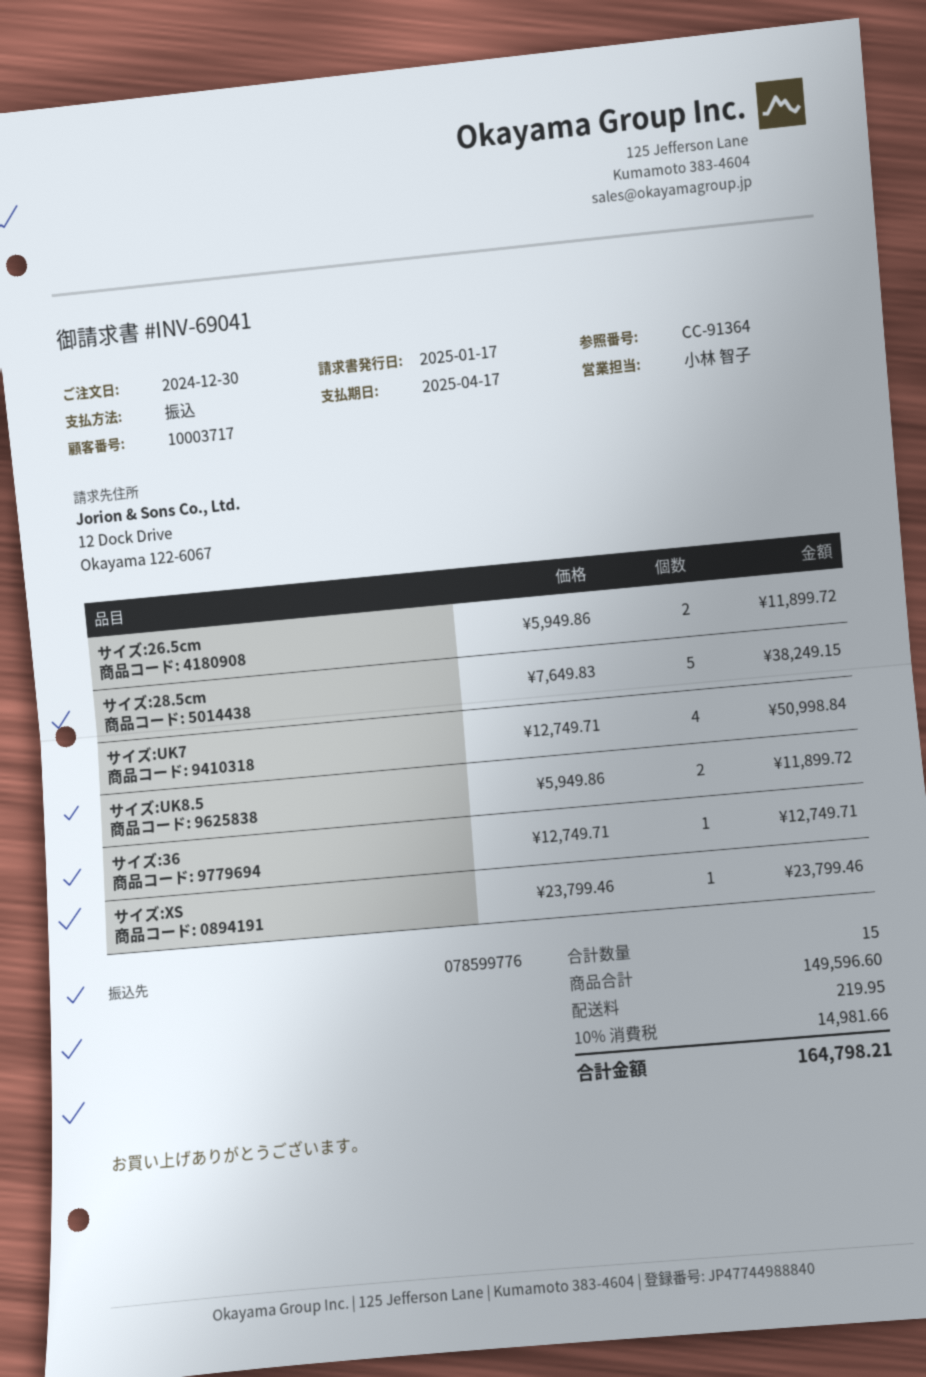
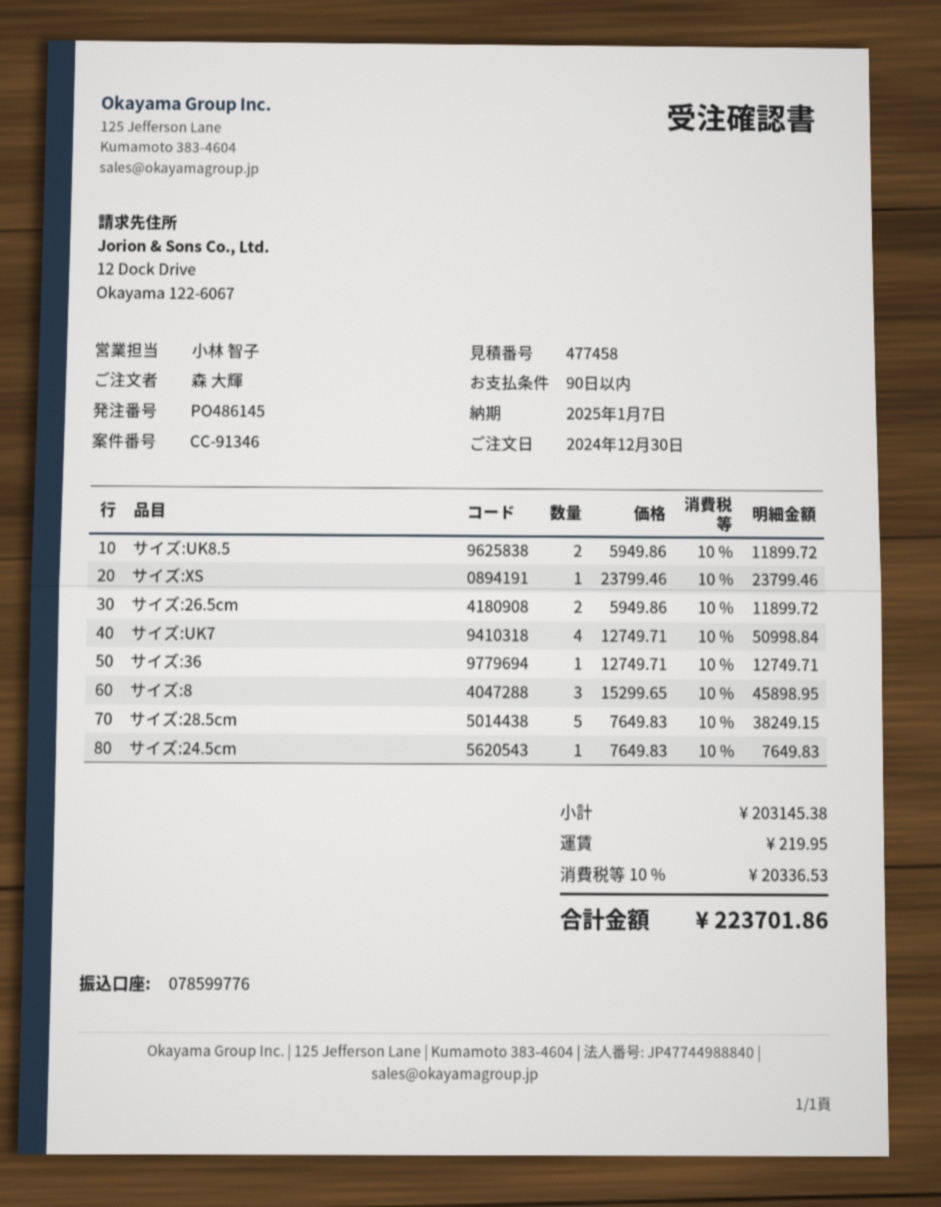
reference: CC-91364 -> CC-91346
サイズ:8: none -> 3 x 15299.65 = 45898.95
サイズ:24.5cm: none -> 1 x 7649.83 = 7649.83
subtotal: 149596.60 -> 203145.38
tax: 10% = 14981.66 -> 10% = 20336.53
total: 164798.21 -> 223701.86

